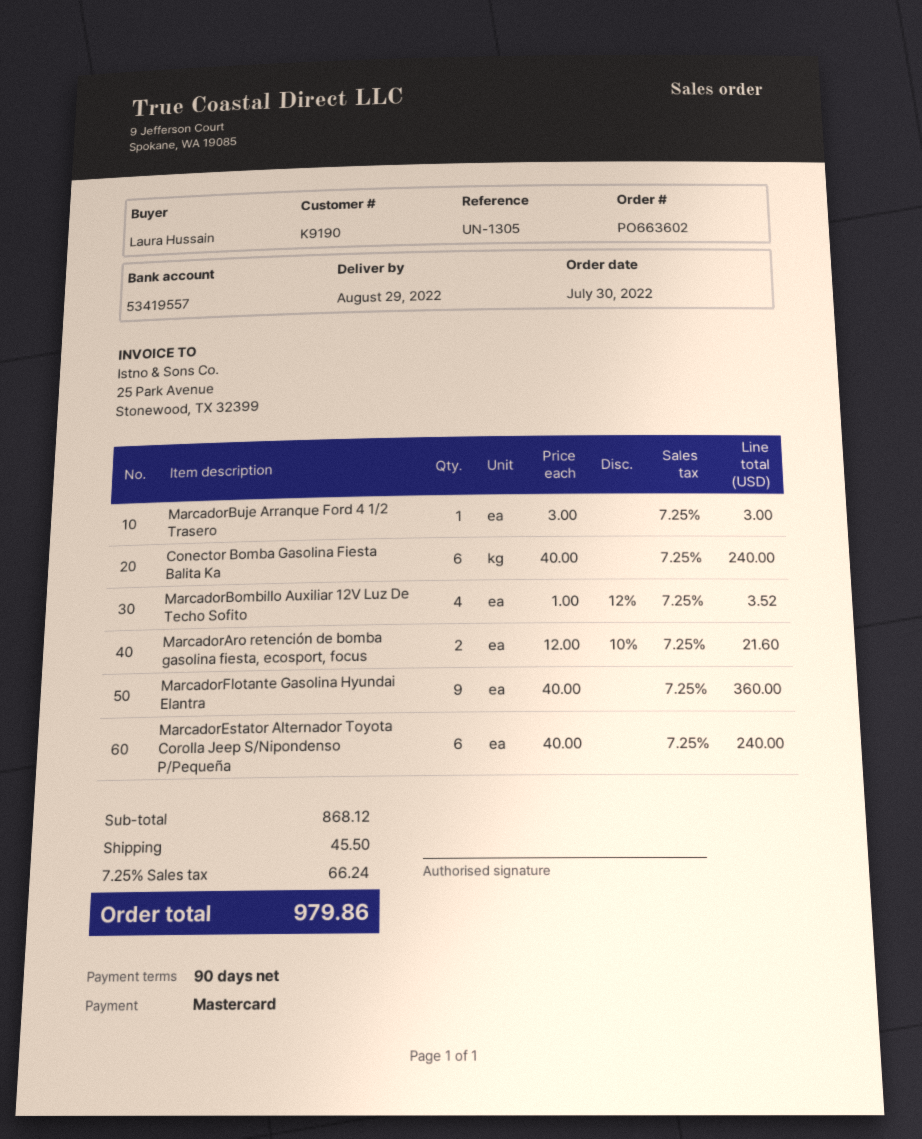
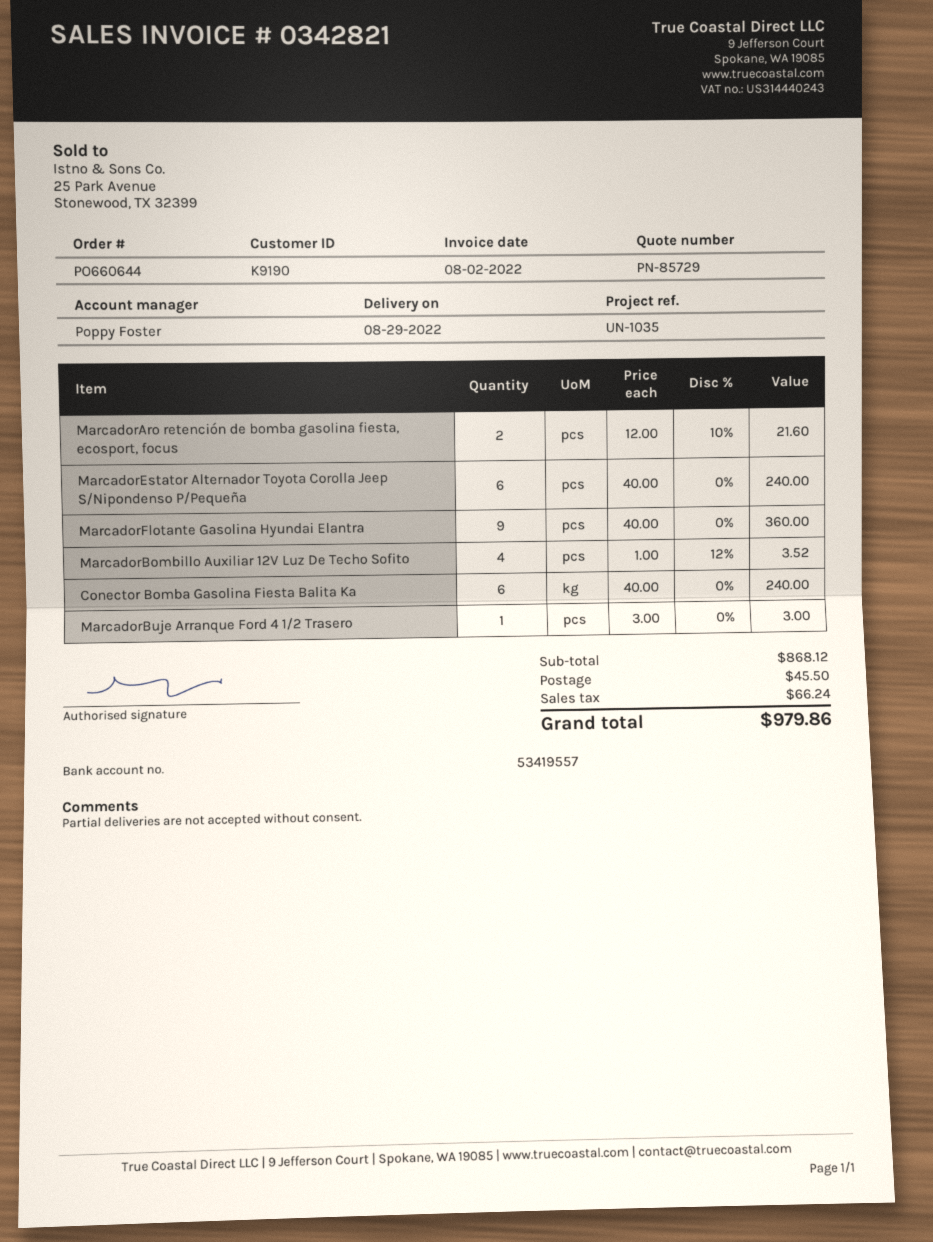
order number: PO663602 -> PO660644
reference: UN-1305 -> UN-1035

